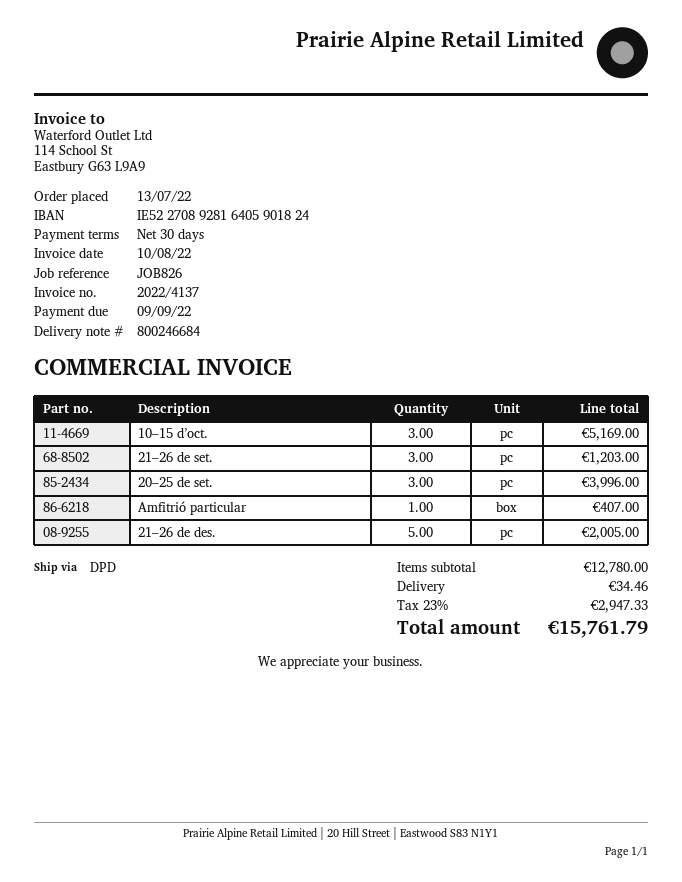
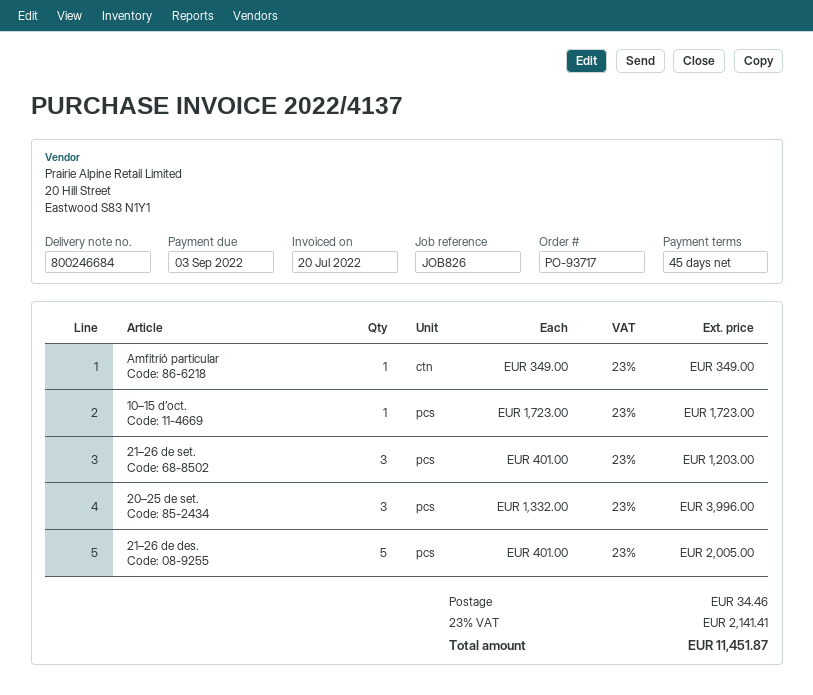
invoice date: 2022-08-10 -> 2022-07-20
payment terms: 30 days -> 45 days
due date: 2022-09-09 -> 2022-09-03
10–15 d’oct.: 3 for 5169.00 -> 1 for 1723.00
Amfitrió particular: 1 for 407.00 -> 1 for 349.00
tax: 23% = 2947.33 -> 23% = 2141.41
total: 15761.79 -> 11451.87

